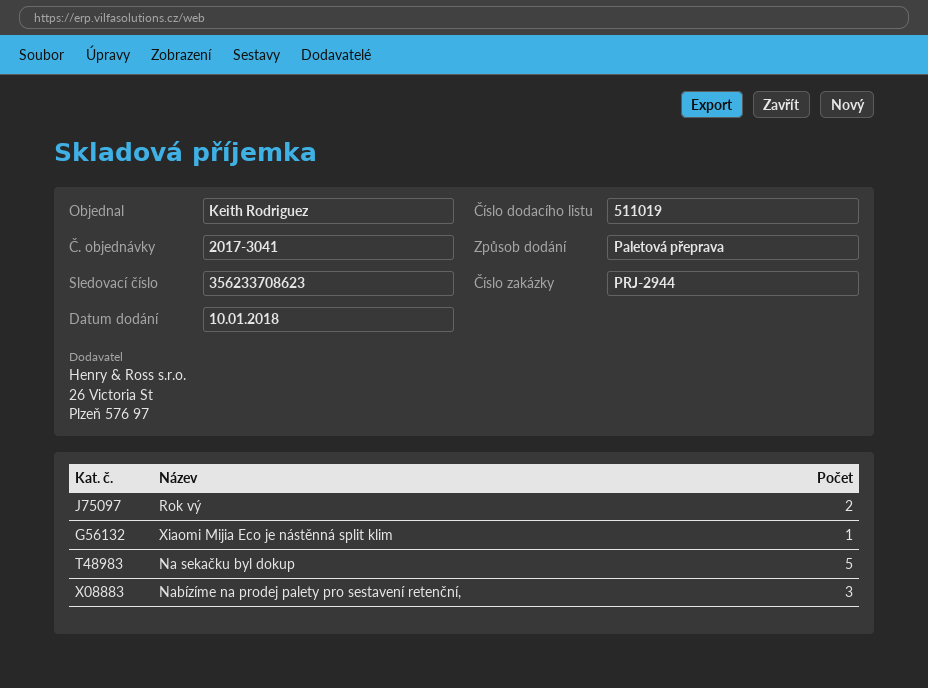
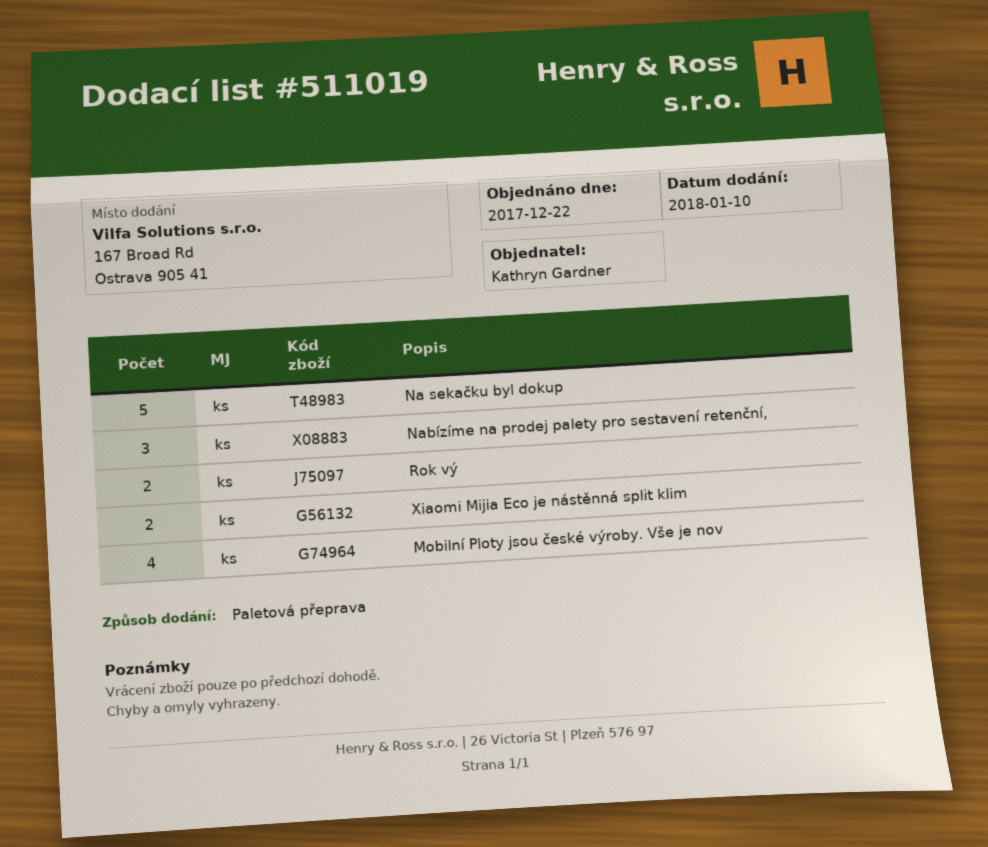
ordered by: Keith Rodriguez -> Kathryn Gardner
Xiaomi Mijia Eco je nástěnná split klim: 1 -> 2
Mobilní Ploty jsou české výroby. Vše je nov: none -> 4

